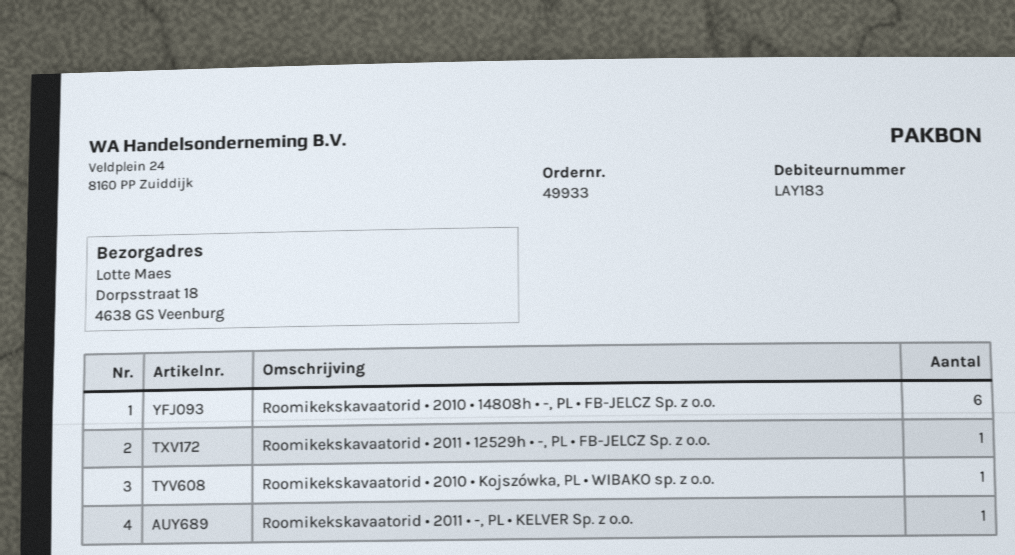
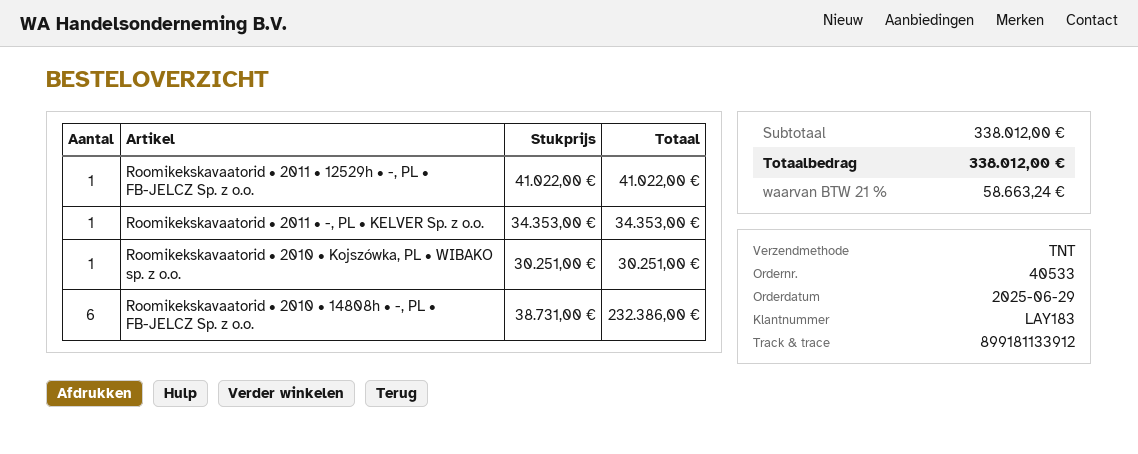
order number: 49933 -> 40533

